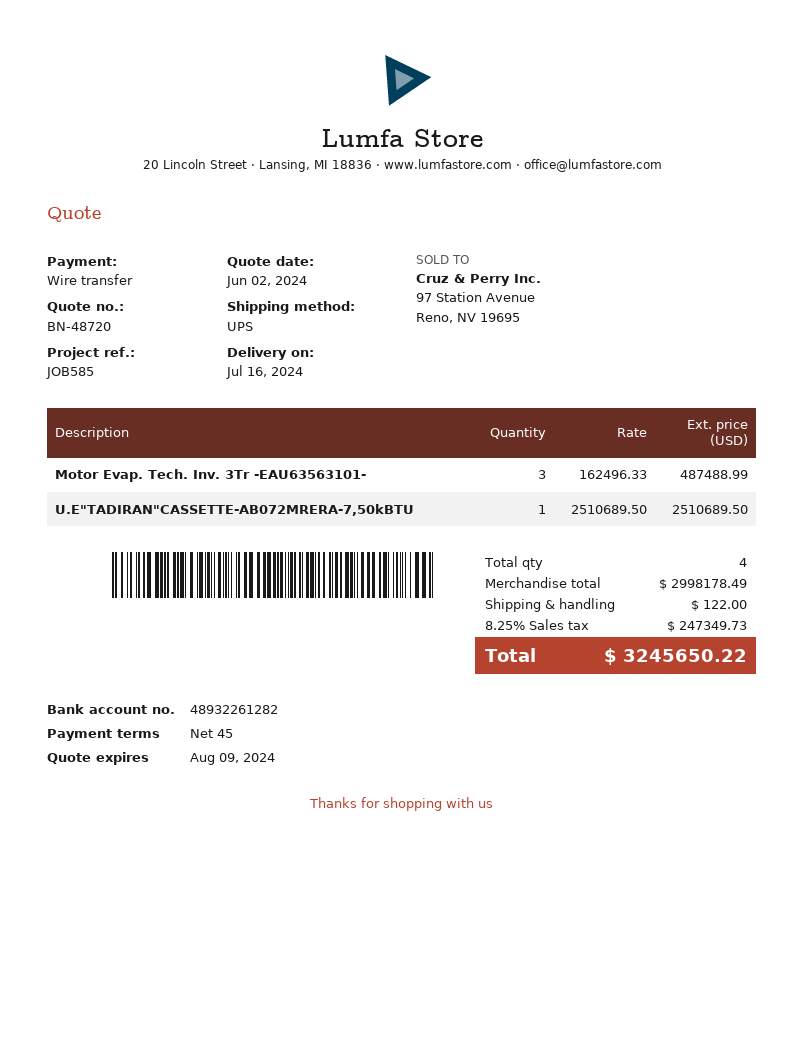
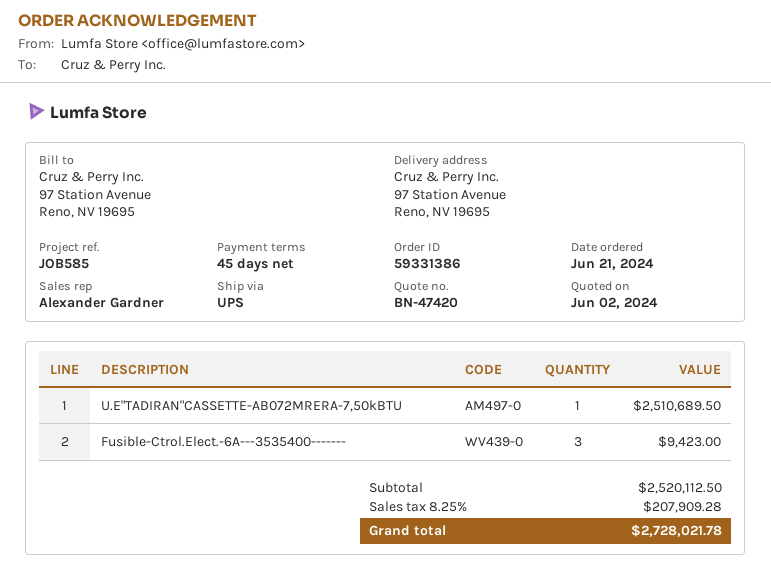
quote number: BN-48720 -> BN-47420
Motor Evap. Tech. Inv. 3Tr -EAU63563101-: 3 for 487488.99 -> none
Fusible-Ctrol.Elect.-6A---3535400-------: none -> 3 for 9423.00
subtotal: 2998178.49 -> 2520112.50
shipping: 122.00 -> none
tax: 8.25% = 247349.73 -> 8.25% = 207909.28
total: 3245650.22 -> 2728021.78

